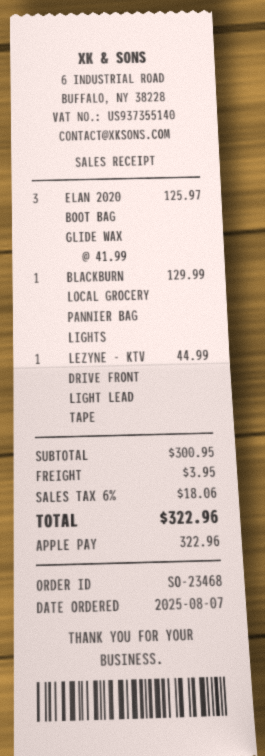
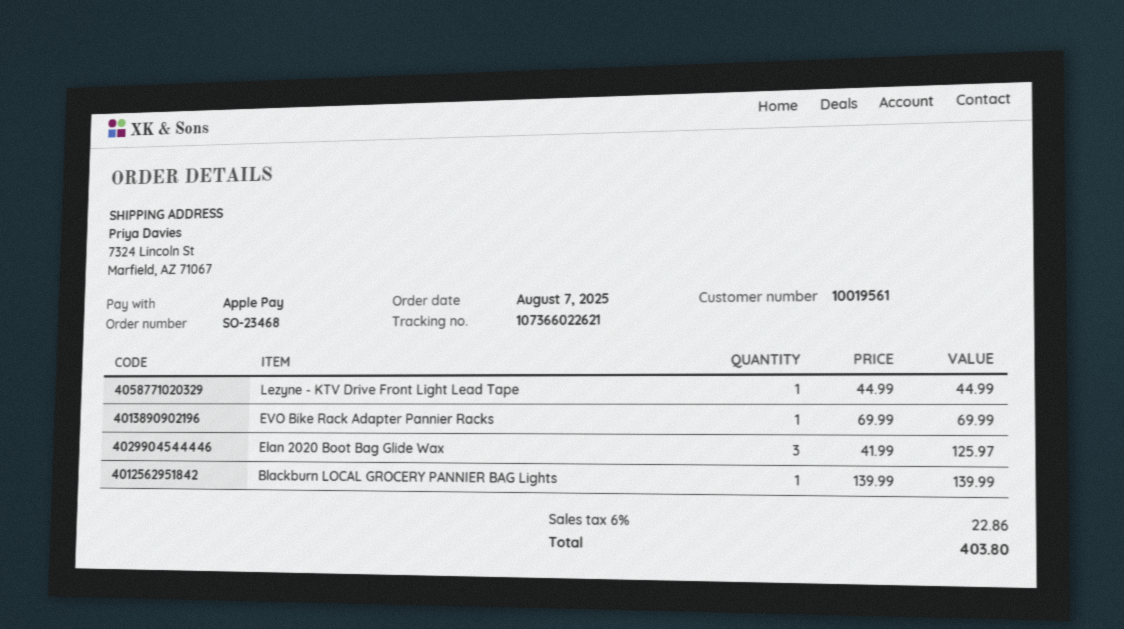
BLACKBURN LOCAL GROCERY PANNIER BAG LIGHTS: 1 x 129.99 = 129.99 -> 1 x 139.99 = 139.99
EVO Bike Rack Adapter Pannier Racks: none -> 1 x 69.99 = 69.99
shipping: 3.95 -> none
tax: 6% = 18.06 -> 6% = 22.86
total: 322.96 -> 403.80

